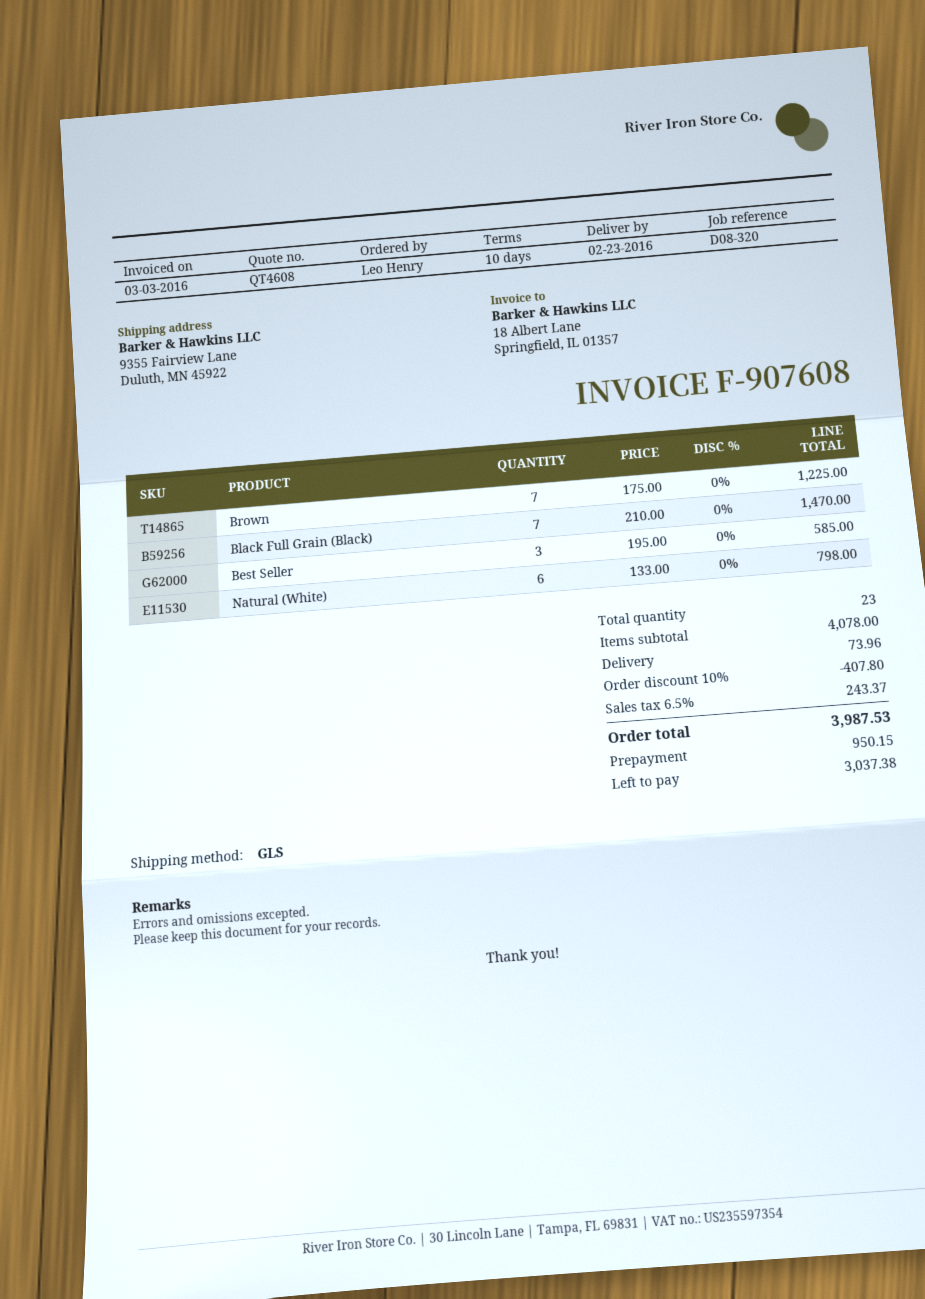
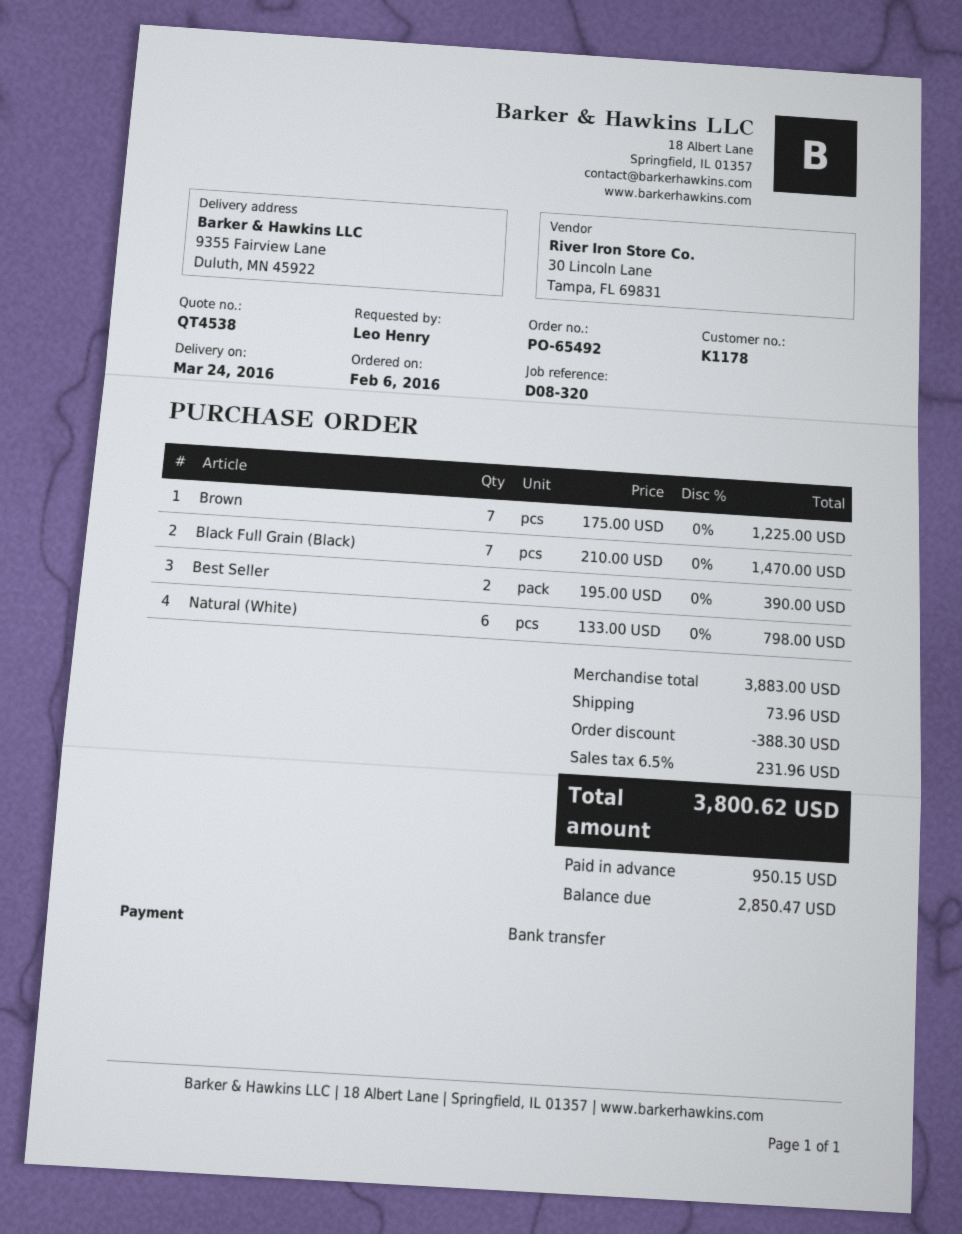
quote number: QT4608 -> QT4538
delivery date: 2016-02-23 -> 2016-03-24
Best Seller: 3 x 195.00 = 585.00 -> 2 x 195.00 = 390.00
subtotal: 4078.00 -> 3883.00
discount: 407.80 -> 388.30
tax: 6.5% = 243.37 -> 6.5% = 231.96
total: 3987.53 -> 3800.62
balance: 3037.38 -> 2850.47

